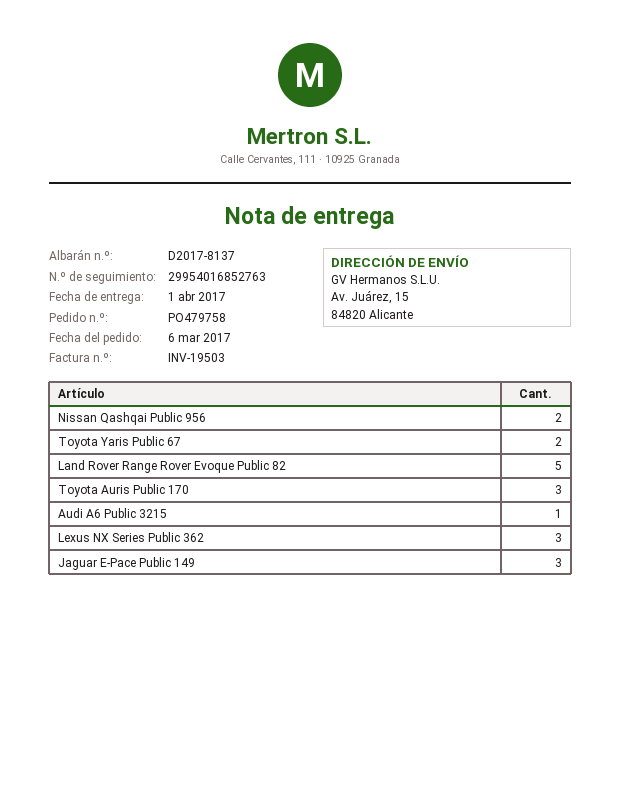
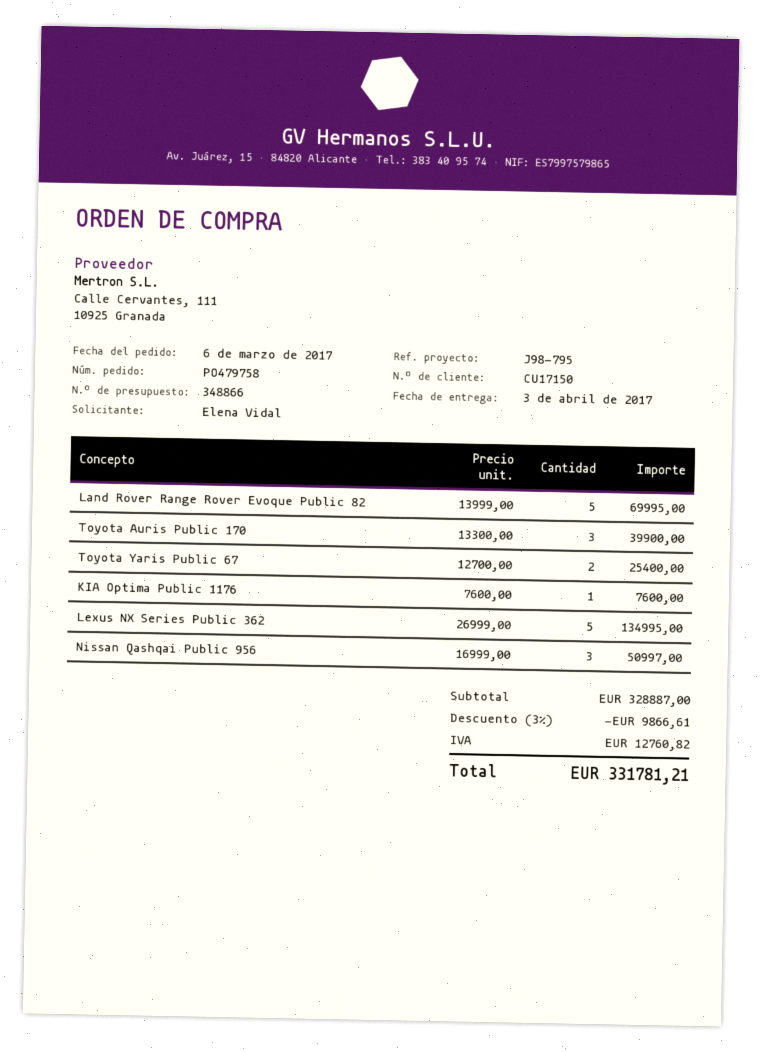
delivery date: 2017-04-01 -> 2017-04-03
Nissan Qashqai Public 956: 2 -> 3
Audi A6 Public 3215: 1 -> none
Lexus NX Series Public 362: 3 -> 5
Jaguar E-Pace Public 149: 3 -> none
KIA Optima Public 1176: none -> 1

